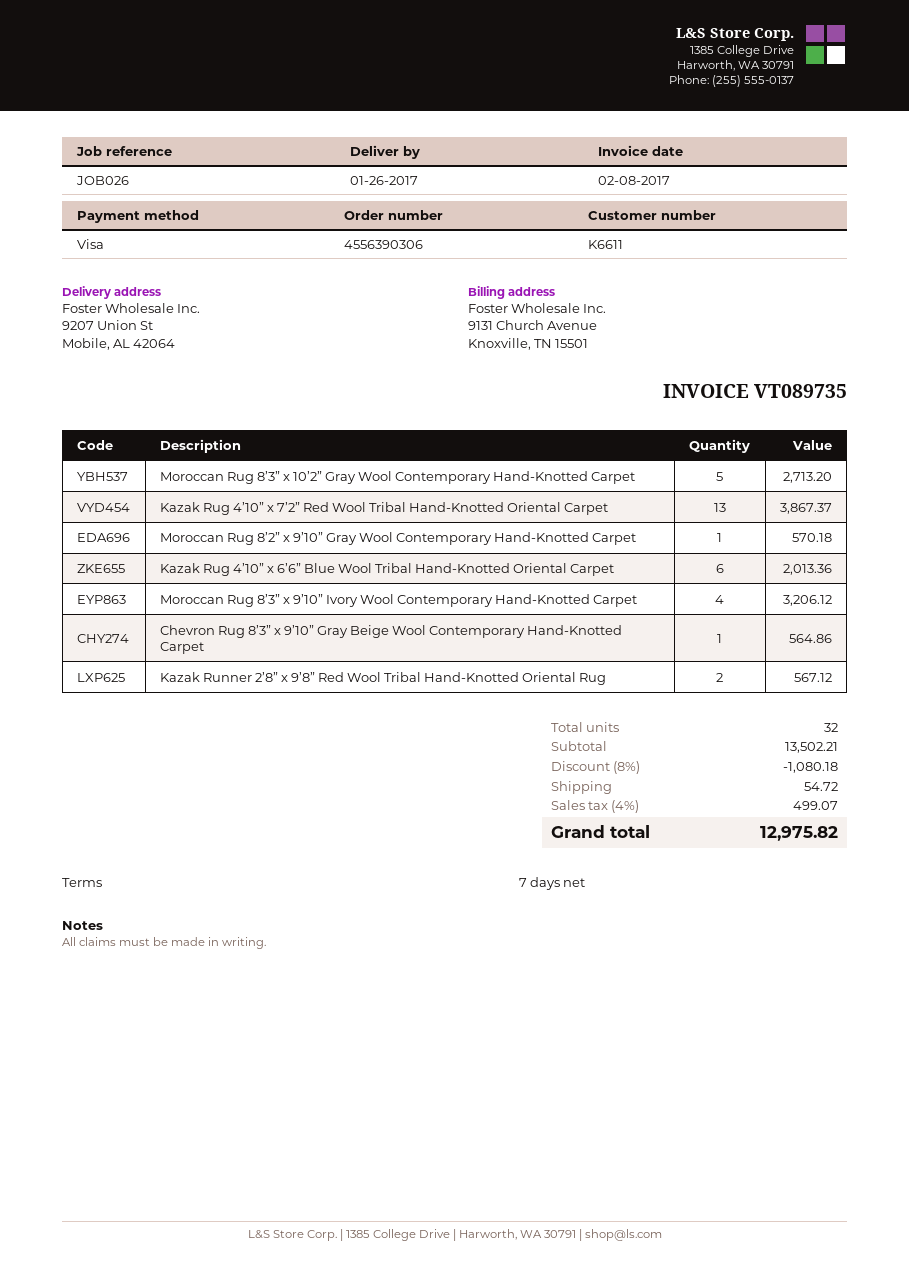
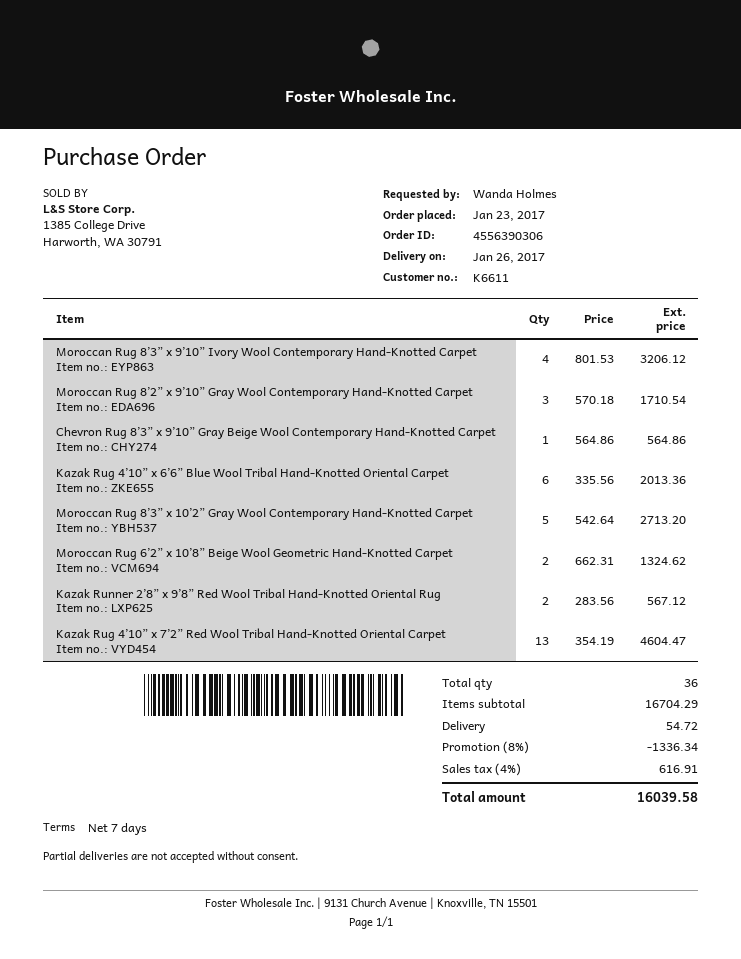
Kazak Rug 4’10” x 7’2” Red Wool Tribal Hand-Knotted Oriental Carpet: 13 for 3867.37 -> 13 for 4604.47
Moroccan Rug 8’2” x 9’10” Gray Wool Contemporary Hand-Knotted Carpet: 1 for 570.18 -> 3 for 1710.54
Moroccan Rug 6’2” x 10’8” Beige Wool Geometric Hand-Knotted Carpet: none -> 2 for 1324.62
total quantity: 32 -> 36
subtotal: 13502.21 -> 16704.29
discount: 8% = 1080.18 -> 8% = 1336.34
tax: 4% = 499.07 -> 4% = 616.91
total: 12975.82 -> 16039.58

